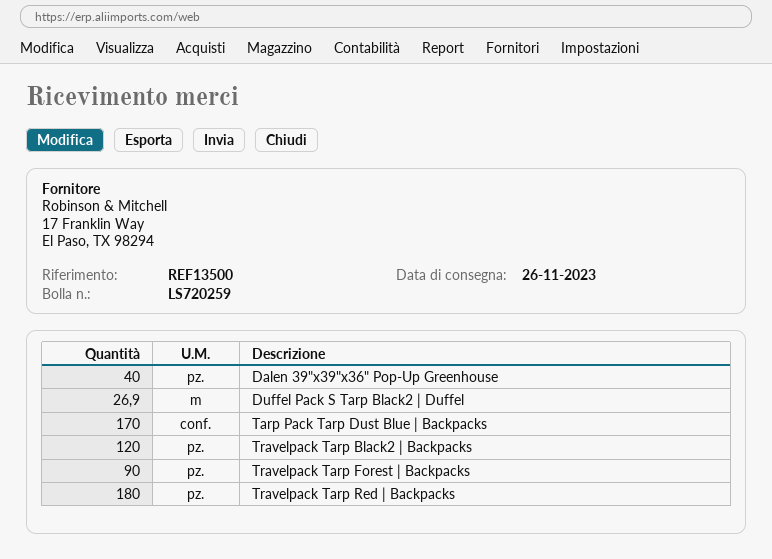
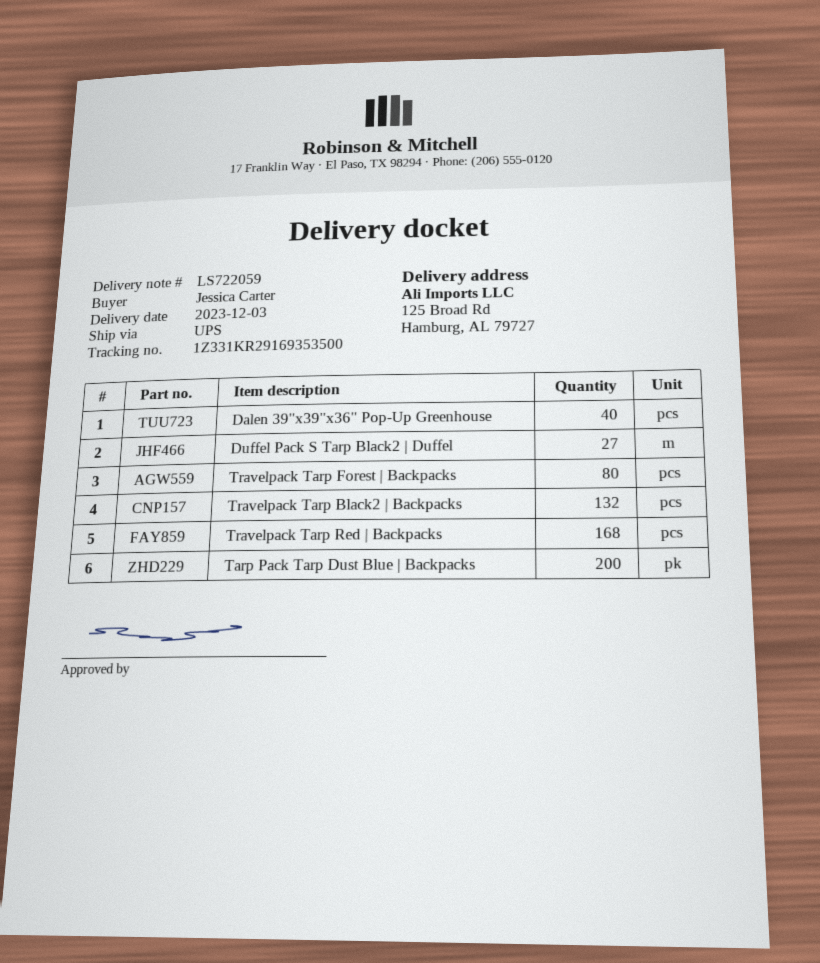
delivery note number: LS720259 -> LS722059
delivery date: 2023-11-26 -> 2023-12-03
Duffel Pack S Tarp Black2 | Duffel: 26.9 -> 27
Tarp Pack Tarp Dust Blue | Backpacks: 170 -> 200
Travelpack Tarp Black2 | Backpacks: 120 -> 132
Travelpack Tarp Forest | Backpacks: 90 -> 80
Travelpack Tarp Red | Backpacks: 180 -> 168

